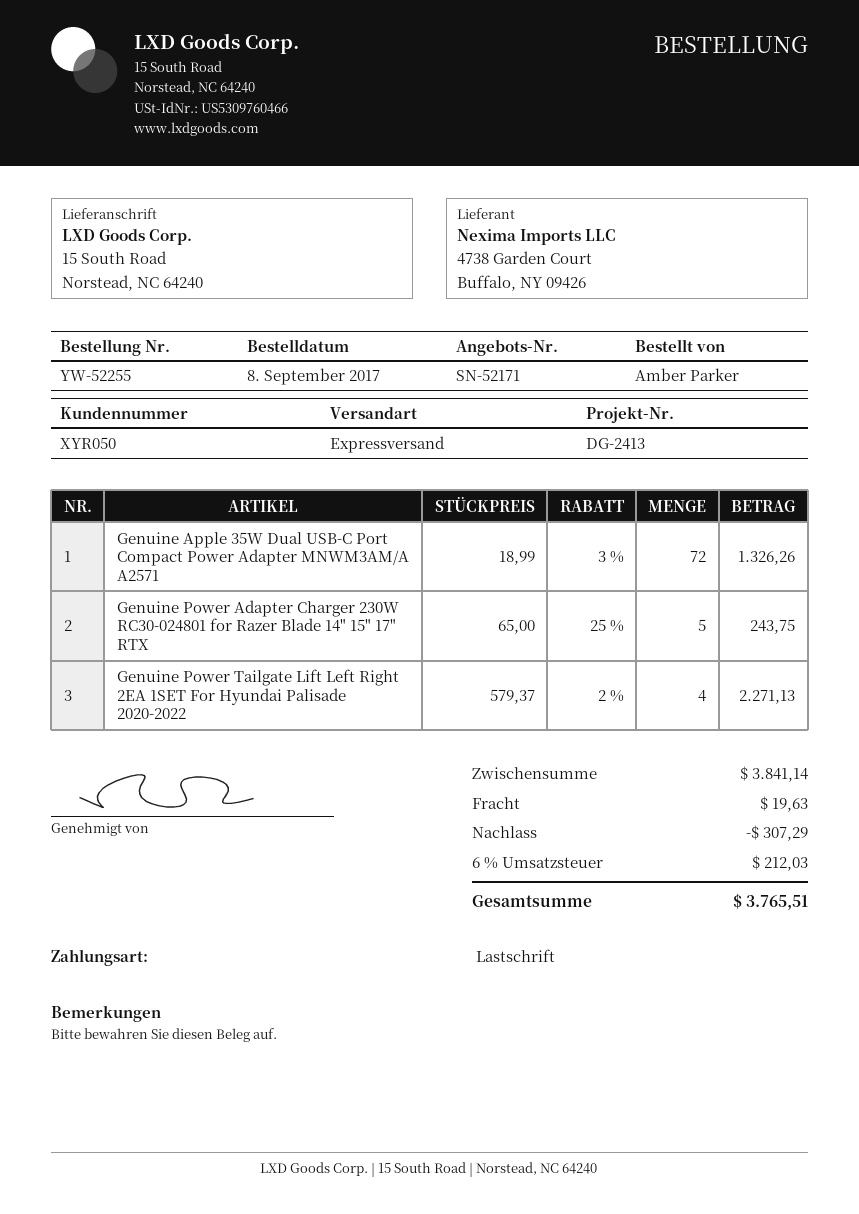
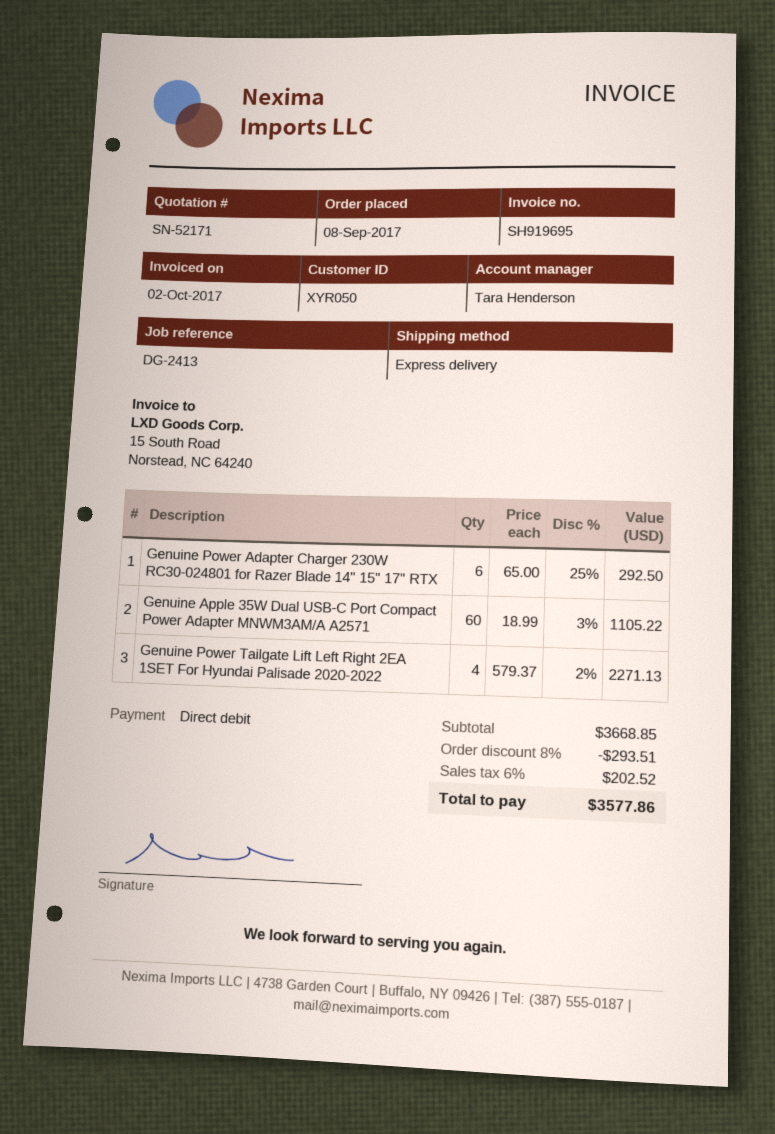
Genuine Apple 35W Dual USB-C Port Compact Power Adapter MNWM3AM/A A2571: 72 x 18.99 - 3% = 1326.26 -> 60 x 18.99 - 3% = 1105.22
Genuine Power Adapter Charger 230W RC30-024801 for Razer Blade 14" 15" 17" RTX: 5 x 65.00 - 25% = 243.75 -> 6 x 65.00 - 25% = 292.50
subtotal: 3841.14 -> 3668.85
discount: 307.29 -> 293.51
shipping: 19.63 -> none
tax: 6% = 212.03 -> 6% = 202.52
total: 3765.51 -> 3577.86

